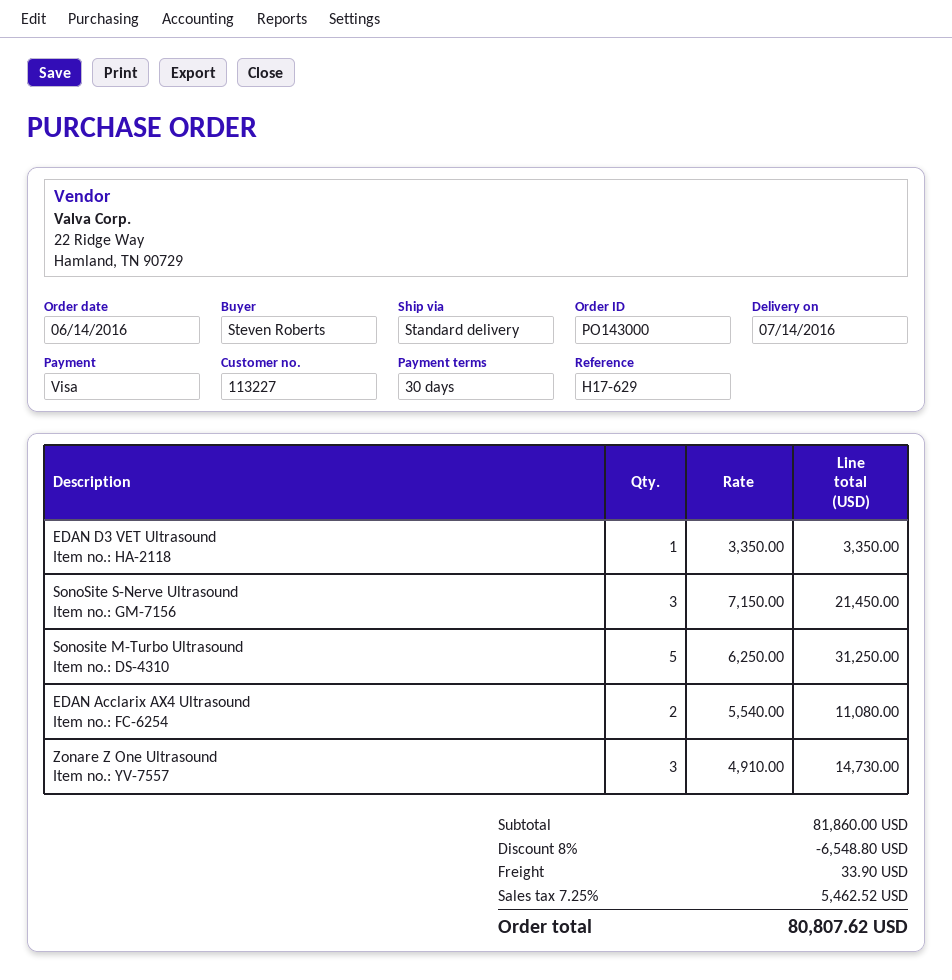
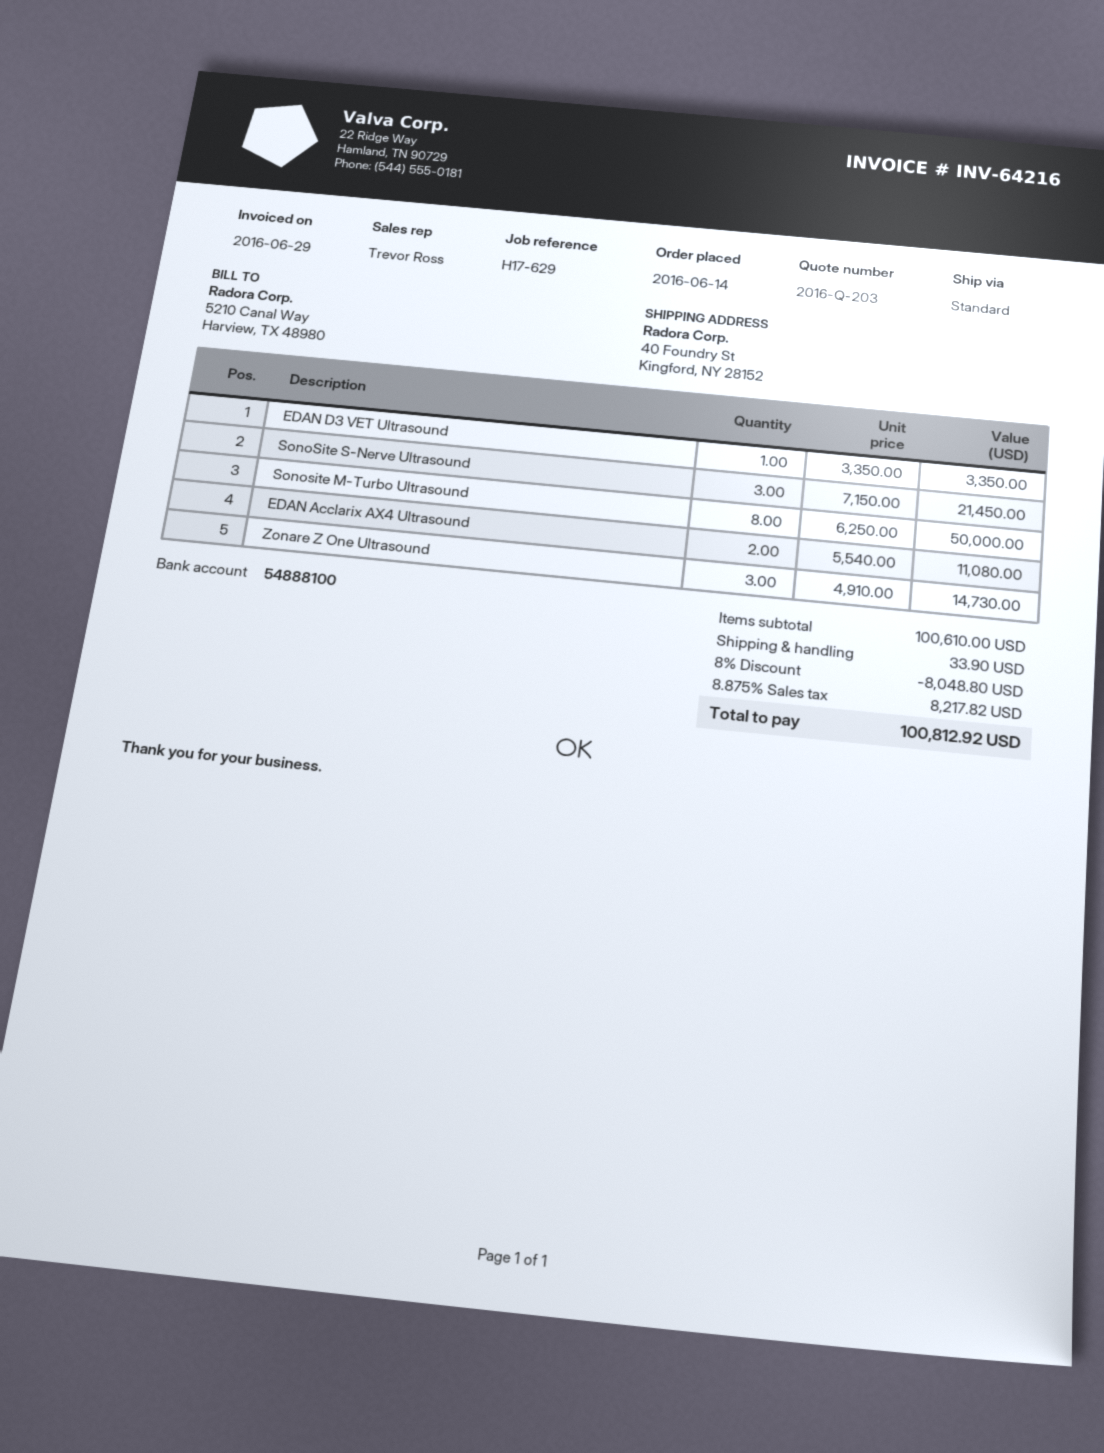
Sonosite M-Turbo Ultrasound: 5 x 6250.00 = 31250.00 -> 8 x 6250.00 = 50000.00
subtotal: 81860.00 -> 100610.00
discount: 8% = 6548.80 -> 8% = 8048.80
tax: 7.25% = 5462.52 -> 8.875% = 8217.82
total: 80807.62 -> 100812.92

